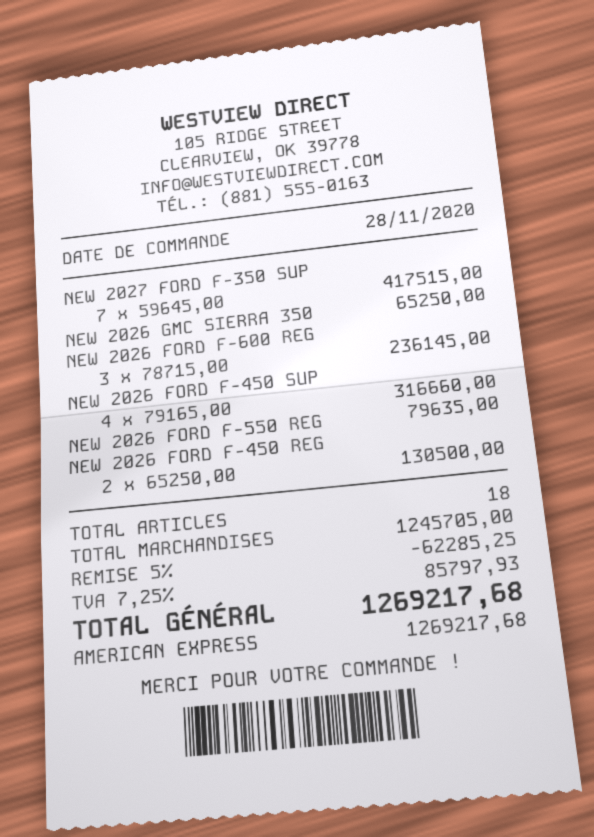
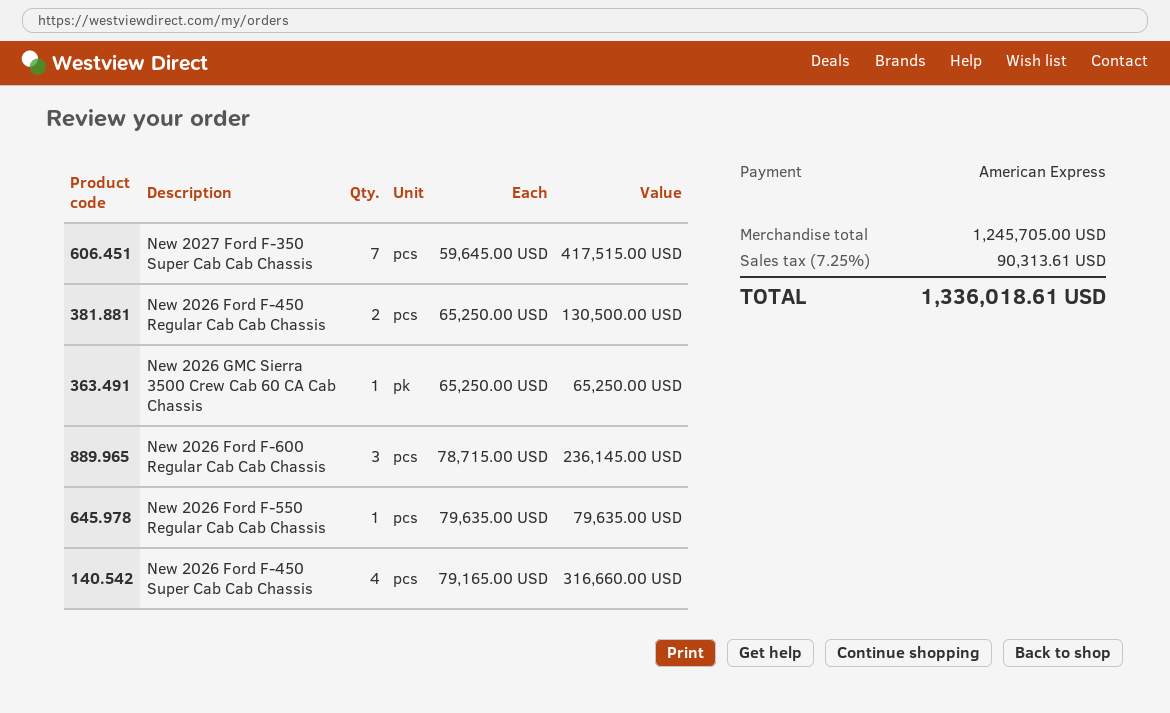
discount: 5% = 62285.25 -> none
tax: 7.25% = 85797.93 -> 7.25% = 90313.61
total: 1269217.68 -> 1336018.61

